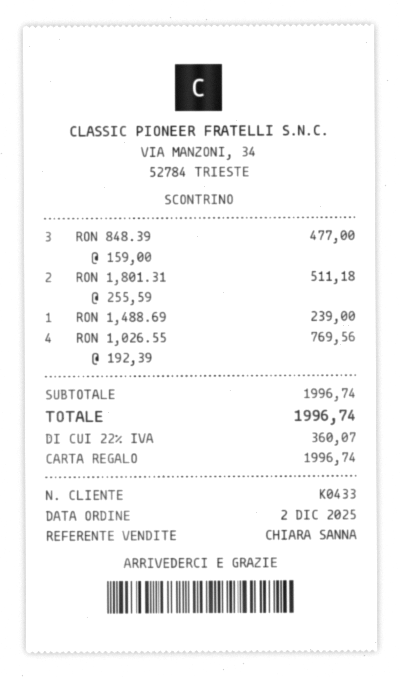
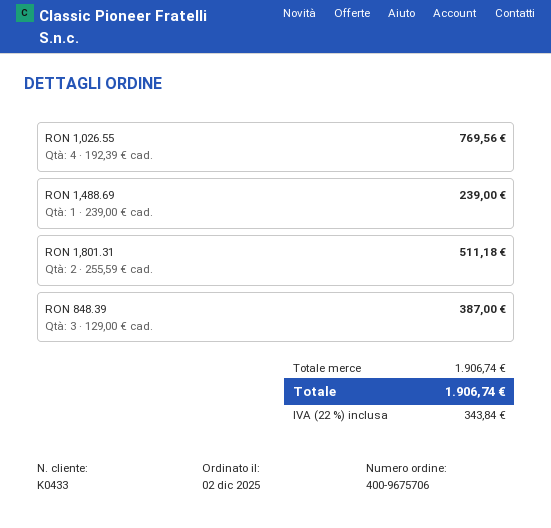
RON 848.39: 3 x 159.00 = 477.00 -> 3 x 129.00 = 387.00
subtotal: 1996.74 -> 1906.74
tax: 22% = 360.07 -> 22% = 343.84
total: 1996.74 -> 1906.74

